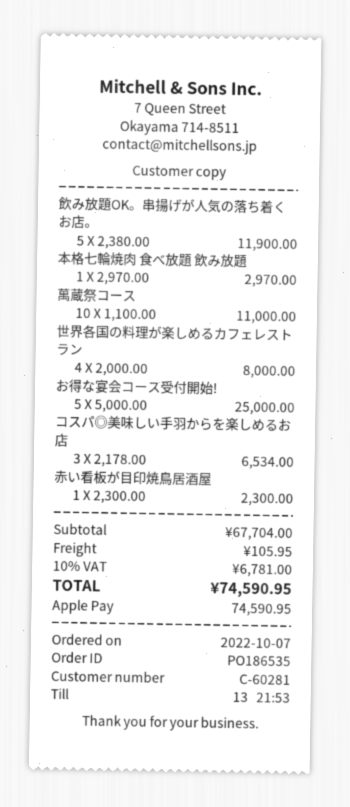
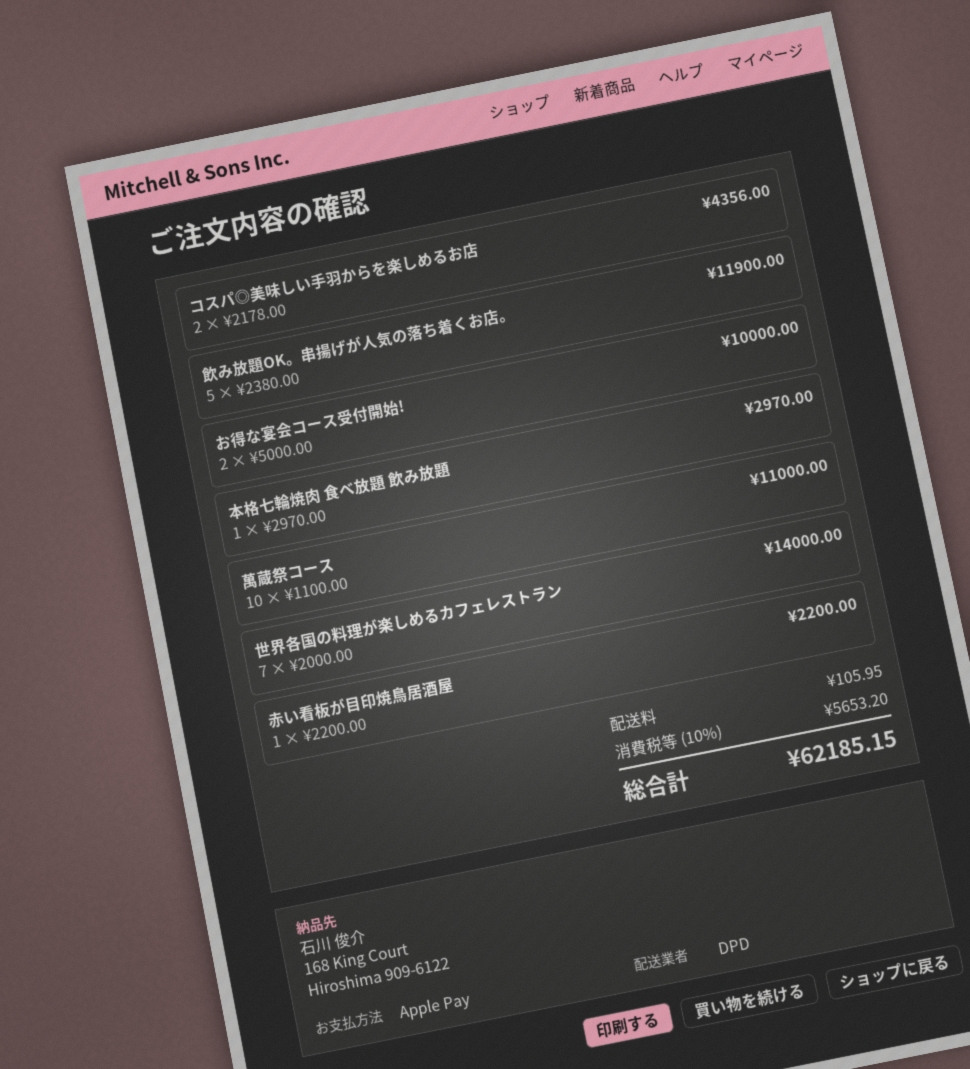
世界各国の料理が楽しめるカフェレストラン: 4 x 2000.00 = 8000.00 -> 7 x 2000.00 = 14000.00
お得な宴会コース受付開始!: 5 x 5000.00 = 25000.00 -> 2 x 5000.00 = 10000.00
コスパ◎美味しい手羽からを楽しめるお店: 3 x 2178.00 = 6534.00 -> 2 x 2178.00 = 4356.00
赤い看板が目印焼鳥居酒屋: 1 x 2300.00 = 2300.00 -> 1 x 2200.00 = 2200.00
tax: 10% = 6781.00 -> 10% = 5653.20
total: 74590.95 -> 62185.15

